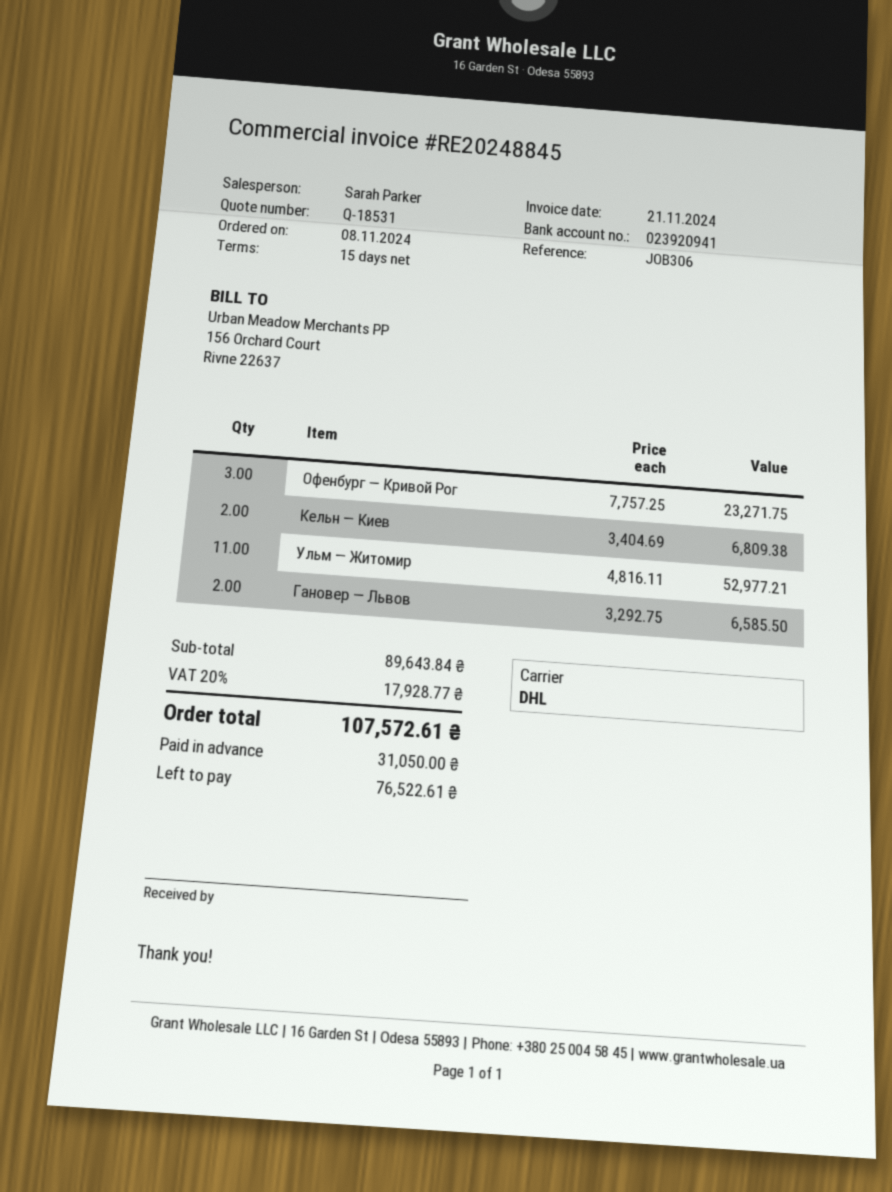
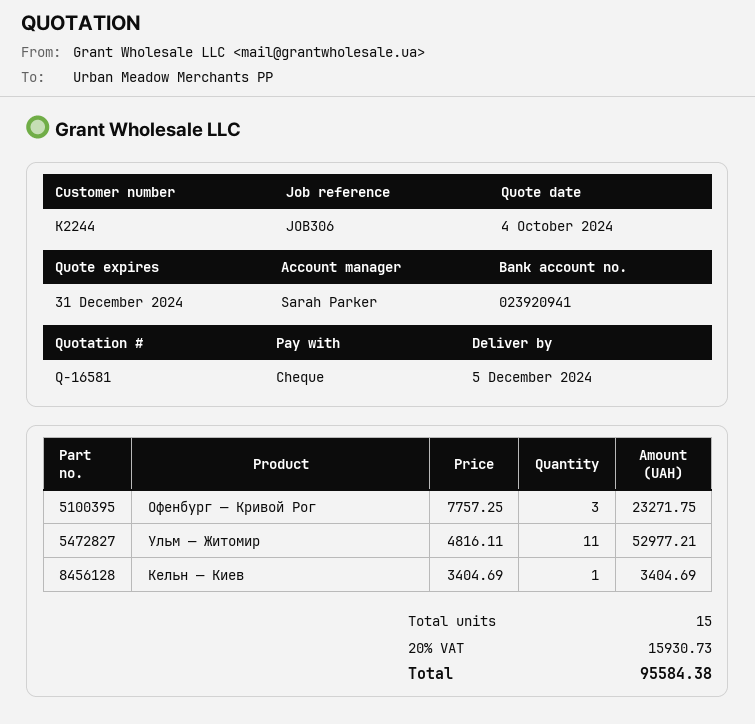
quote number: Q-18531 -> Q-16581
Кельн — Киев: 2 x 3404.69 = 6809.38 -> 1 x 3404.69 = 3404.69
Гановер — Львов: 2 x 3292.75 = 6585.50 -> none
tax: 20% = 17928.77 -> 20% = 15930.73
total: 107572.61 -> 95584.38

